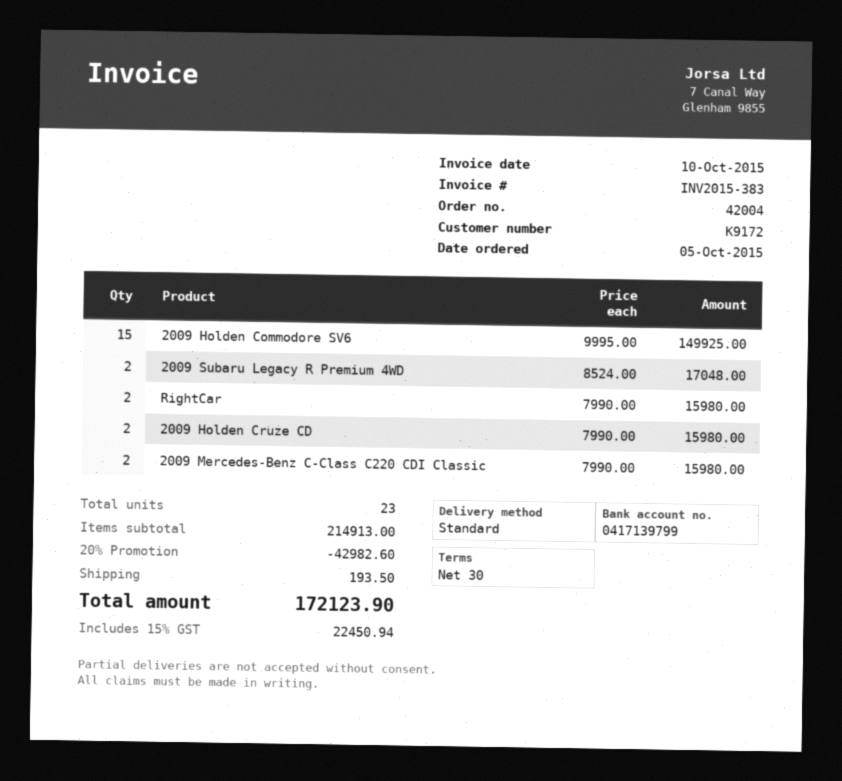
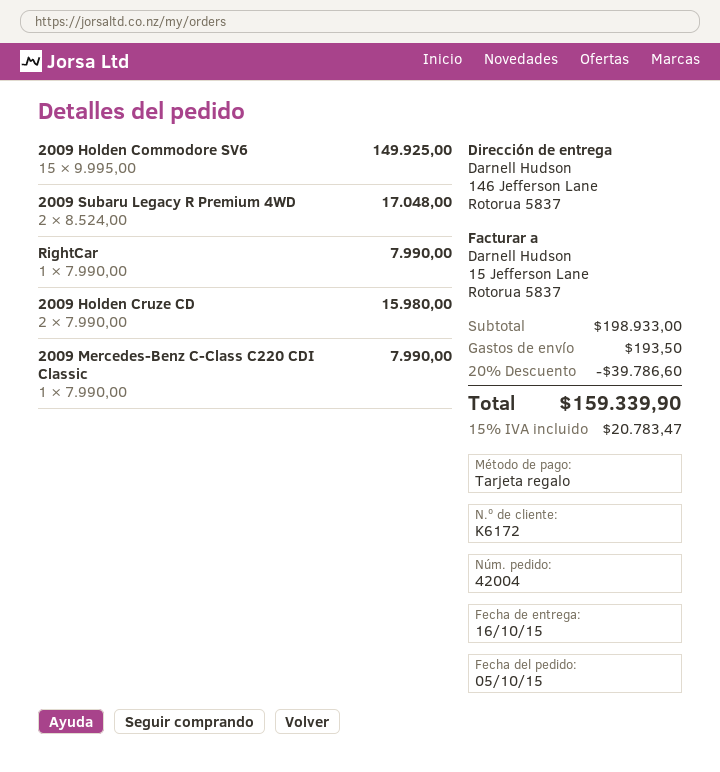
customer number: K9172 -> K6172
RightCar: 2 x 7990.00 = 15980.00 -> 1 x 7990.00 = 7990.00
2009 Mercedes-Benz C-Class C220 CDI Classic: 2 x 7990.00 = 15980.00 -> 1 x 7990.00 = 7990.00
subtotal: 214913.00 -> 198933.00
discount: 20% = 42982.60 -> 20% = 39786.60
tax: 15% = 22450.94 -> 15% = 20783.47
total: 172123.90 -> 159339.90

